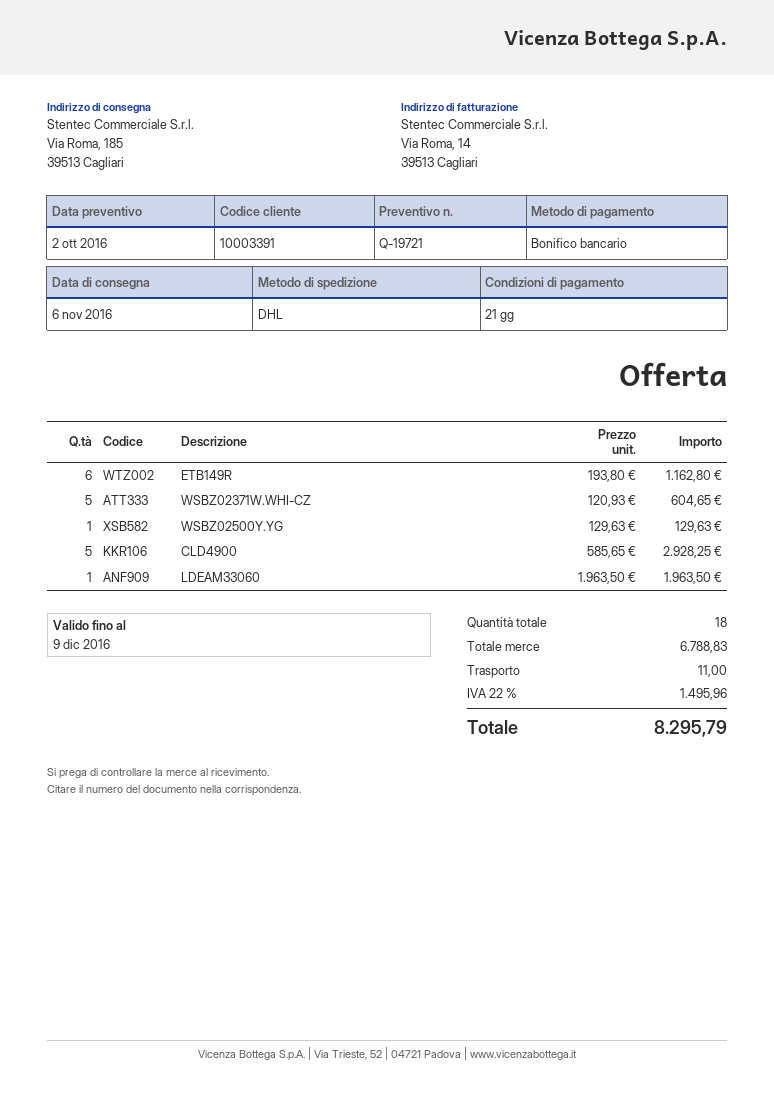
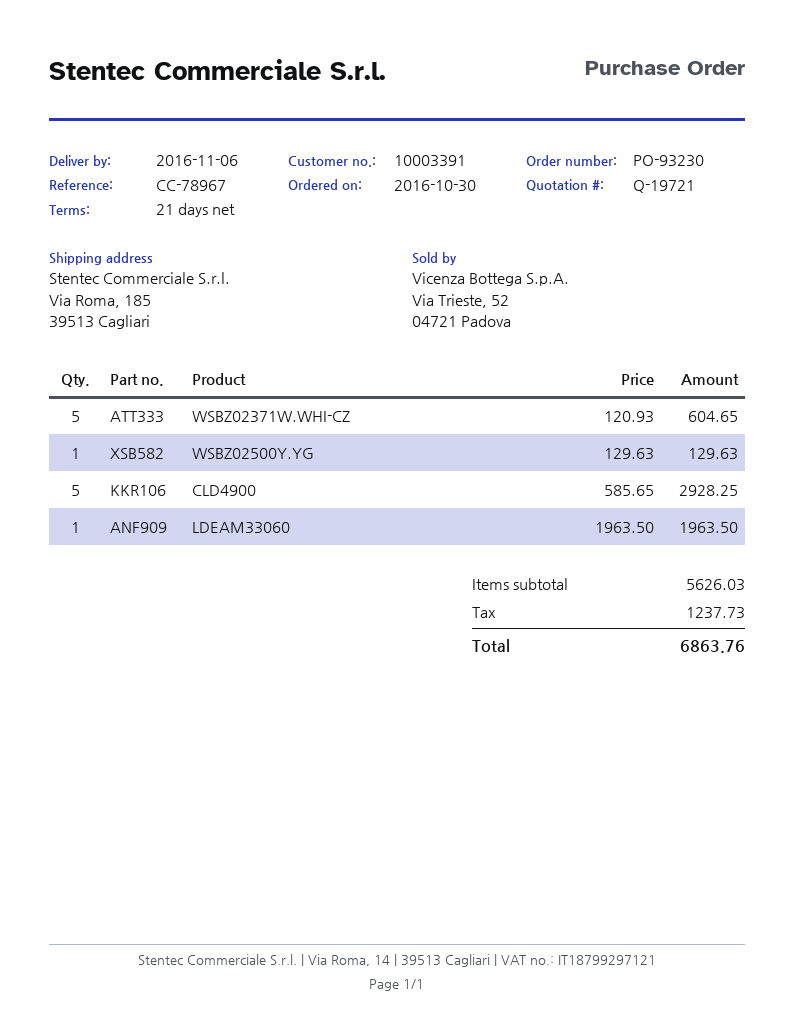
ETB149R: 6 x 193.80 = 1162.80 -> none
subtotal: 6788.83 -> 5626.03
shipping: 11.00 -> none
tax: 1495.96 -> 1237.73
total: 8295.79 -> 6863.76

